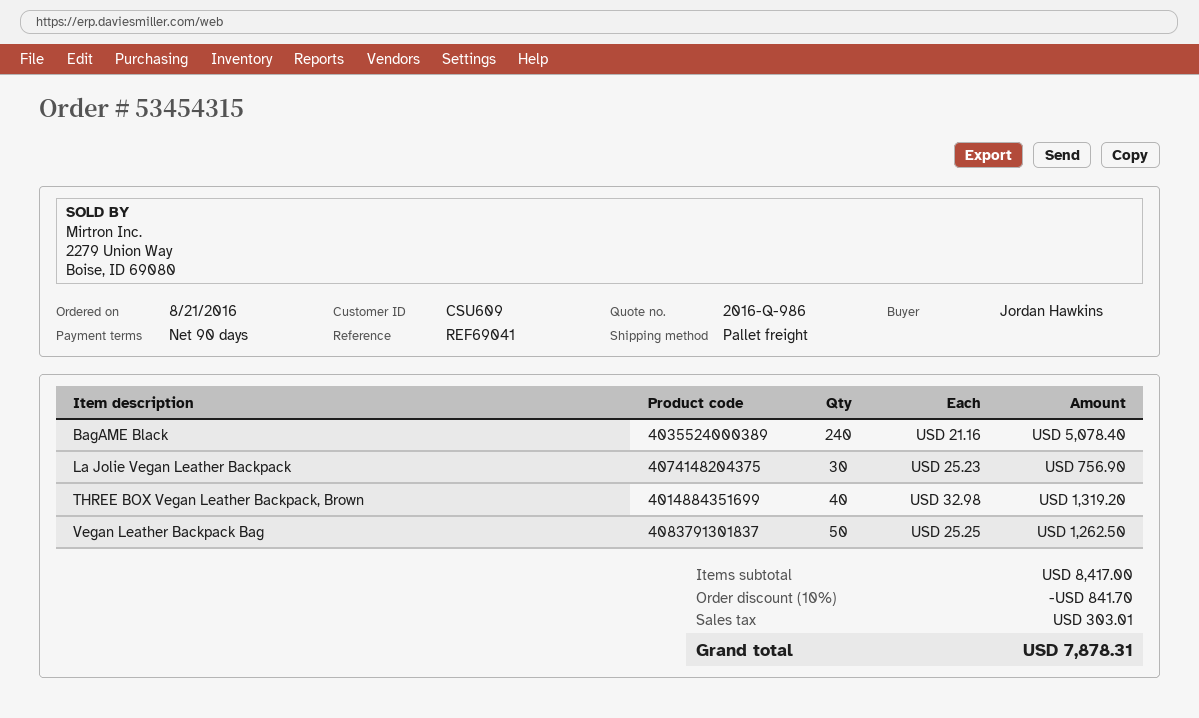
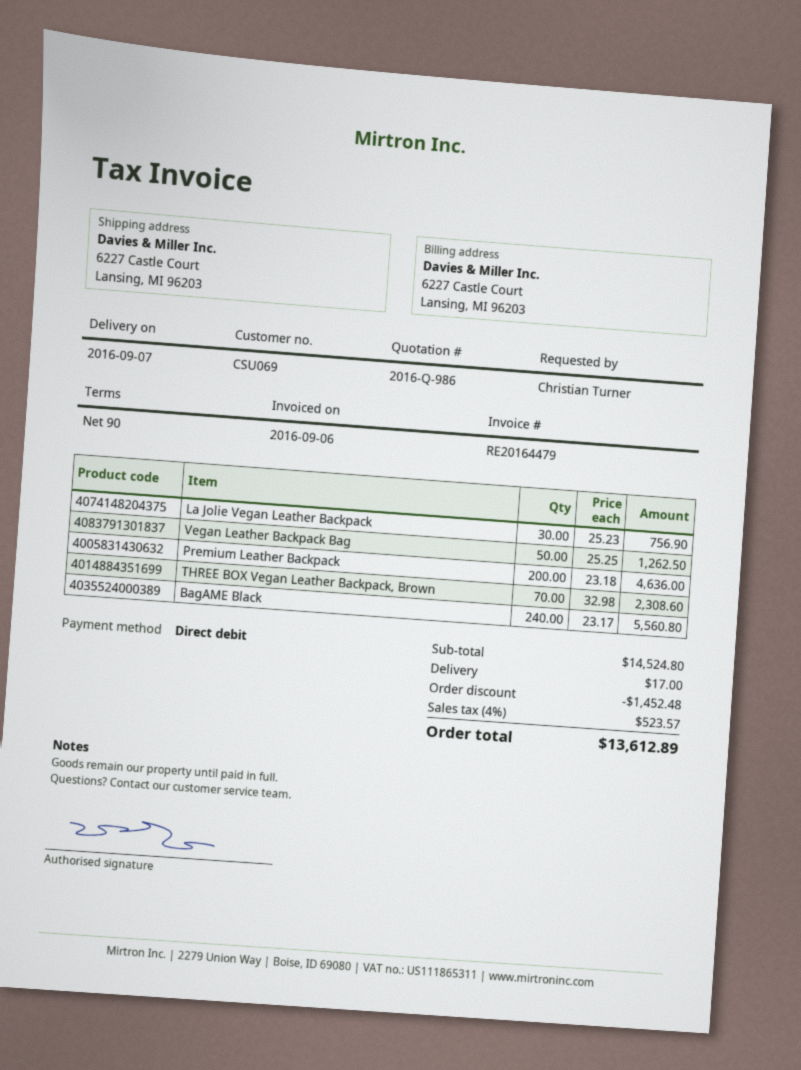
customer number: CSU609 -> CSU069
ordered by: Jordan Hawkins -> Christian Turner
BagAME Black: 240 x 21.16 = 5078.40 -> 240 x 23.17 = 5560.80
THREE BOX Vegan Leather Backpack, Brown: 40 x 32.98 = 1319.20 -> 70 x 32.98 = 2308.60
Premium Leather Backpack: none -> 200 x 23.18 = 4636.00
subtotal: 8417.00 -> 14524.80
discount: 841.70 -> 1452.48
shipping: none -> 17.00
tax: 303.01 -> 523.57
total: 7878.31 -> 13612.89

